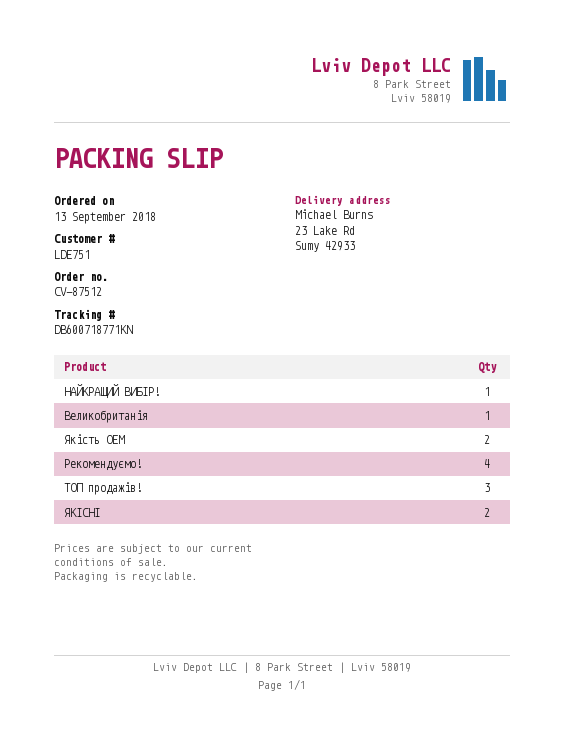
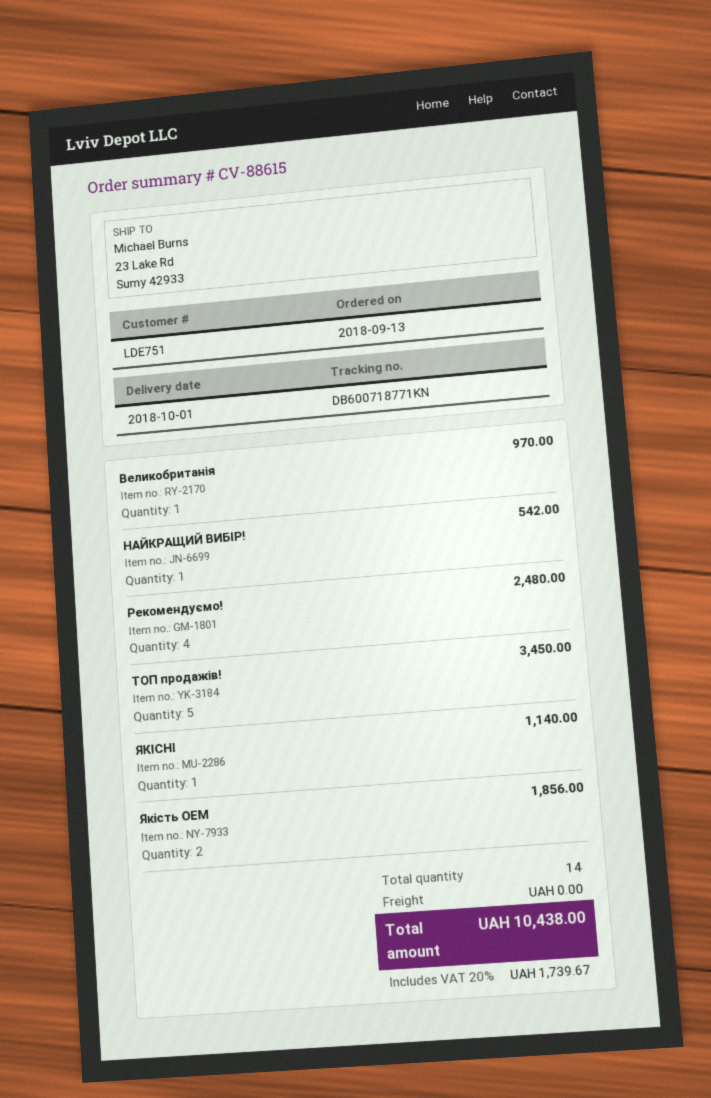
order number: CV-87512 -> CV-88615
ТОП продажів!: 3 -> 5
ЯКІСНІ: 2 -> 1

